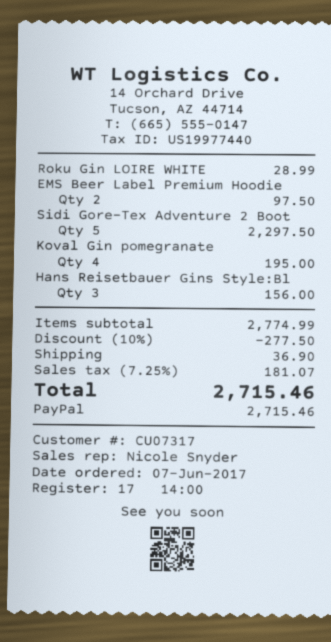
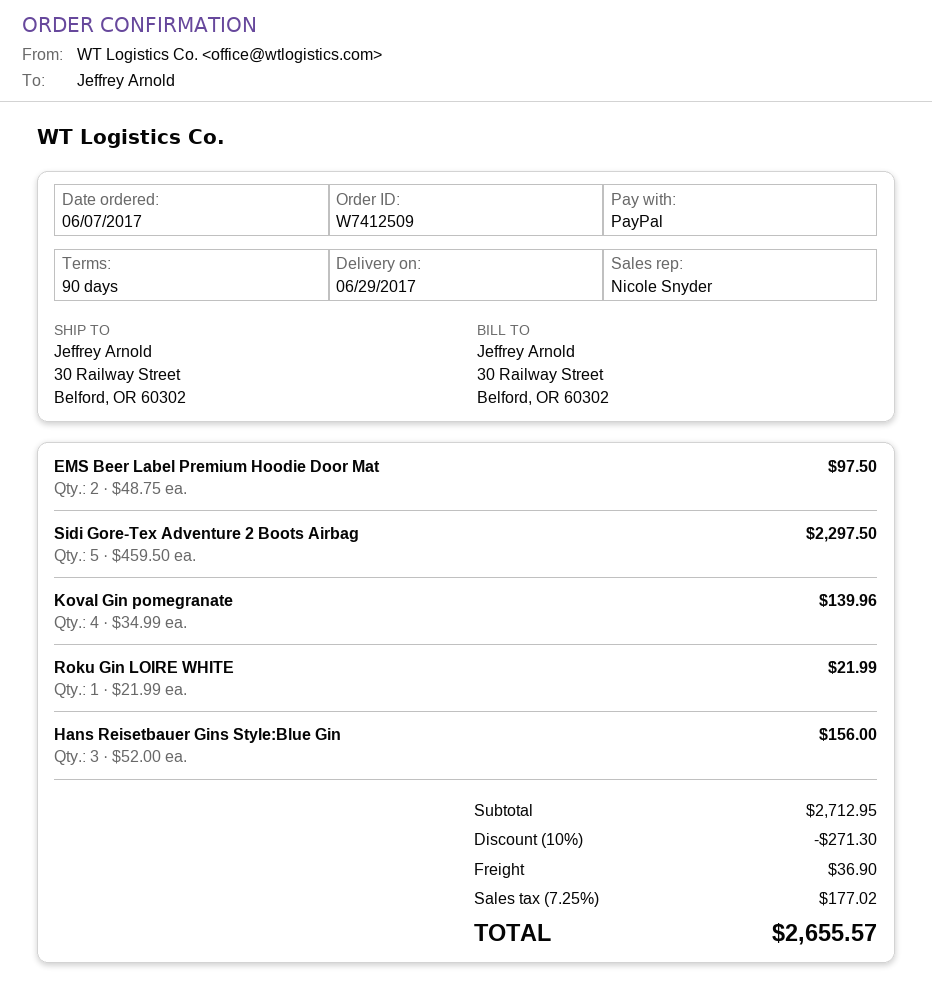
Roku Gin LOIRE WHITE: 1 for 28.99 -> 1 for 21.99
Koval Gin pomegranate: 4 for 195.00 -> 4 for 139.96
subtotal: 2774.99 -> 2712.95
discount: 10% = 277.50 -> 10% = 271.30
tax: 7.25% = 181.07 -> 7.25% = 177.02
total: 2715.46 -> 2655.57

